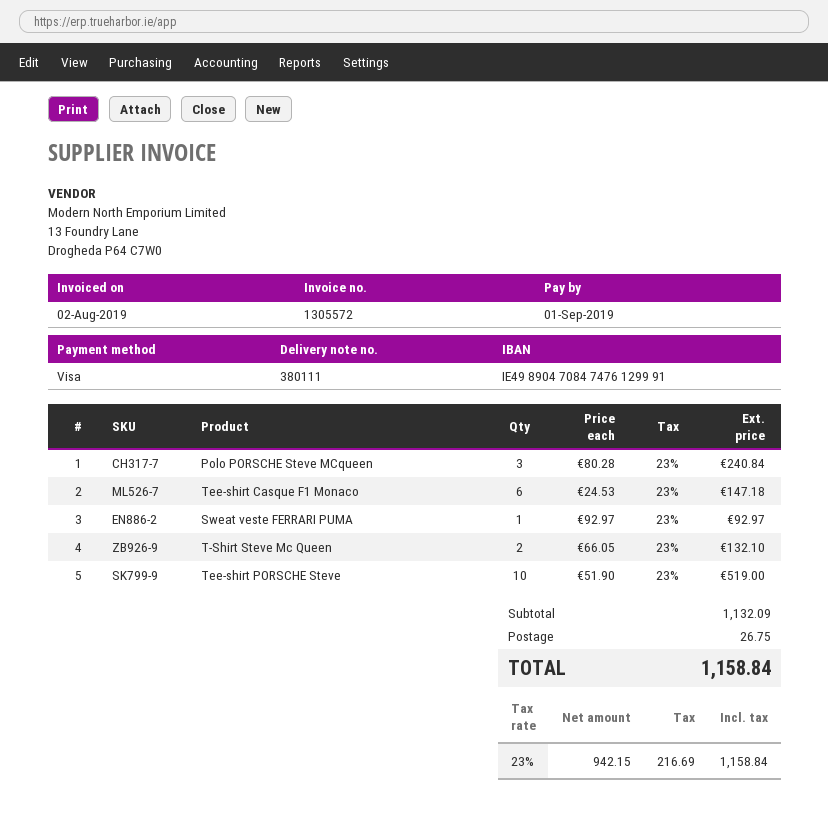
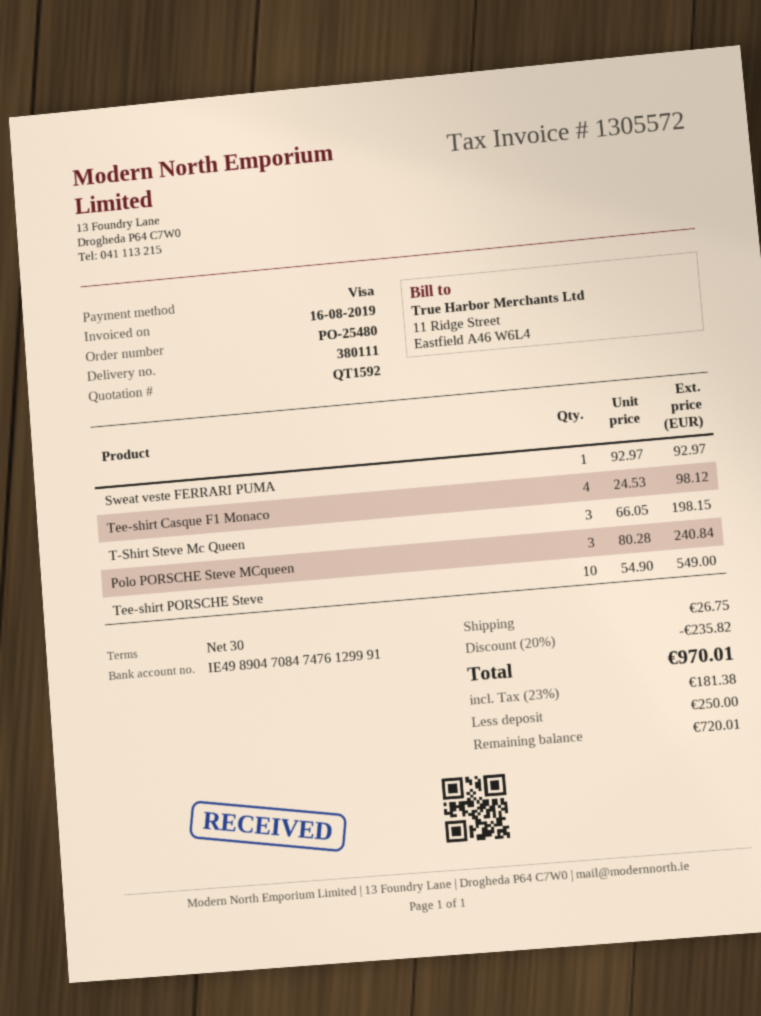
invoice date: 2019-08-02 -> 2019-08-16
Tee-shirt Casque F1 Monaco: 6 x 24.53 = 147.18 -> 4 x 24.53 = 98.12
T-Shirt Steve Mc Queen: 2 x 66.05 = 132.10 -> 3 x 66.05 = 198.15
Tee-shirt PORSCHE Steve: 10 x 51.90 = 519.00 -> 10 x 54.90 = 549.00
discount: none -> 20% = 235.82
tax: 23% = 216.69 -> 23% = 181.38
total: 1158.84 -> 970.01

